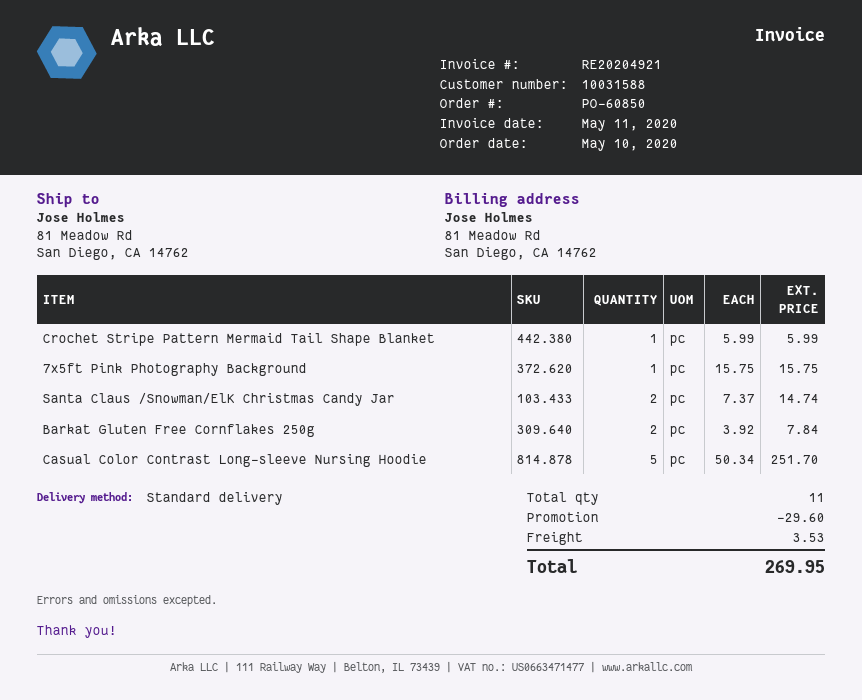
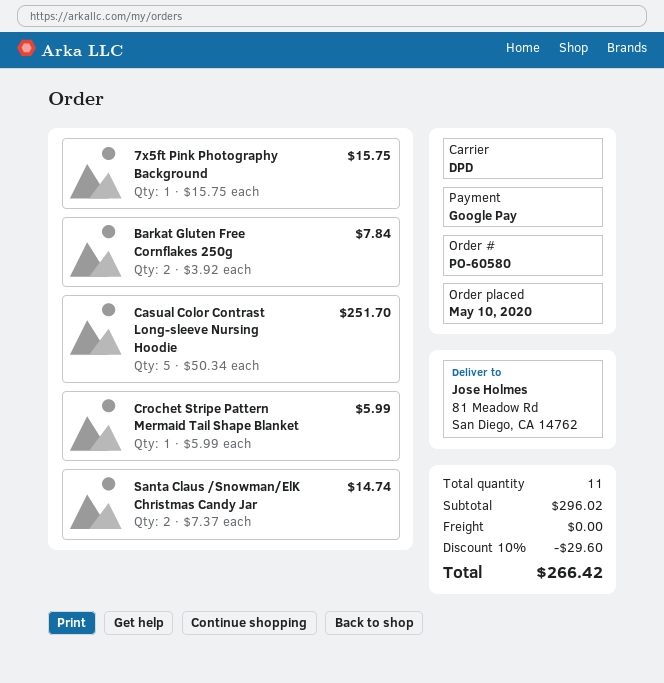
order number: PO-60850 -> PO-60580
shipping method: standard -> DPD
shipping: 3.53 -> 0.00
total: 269.95 -> 266.42

